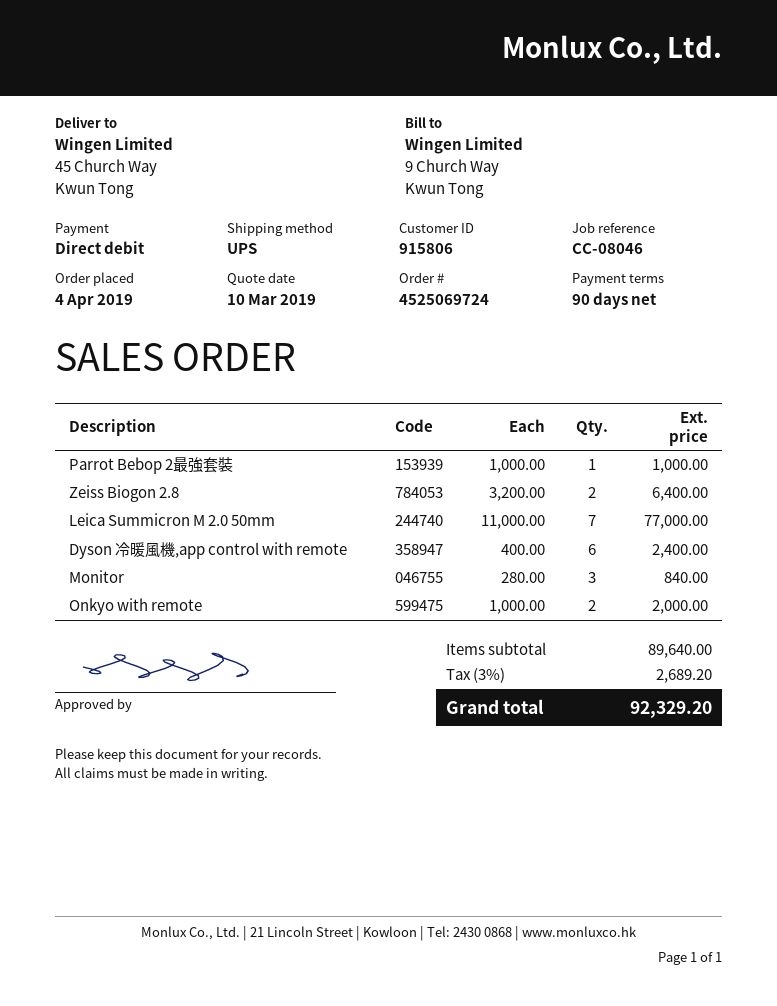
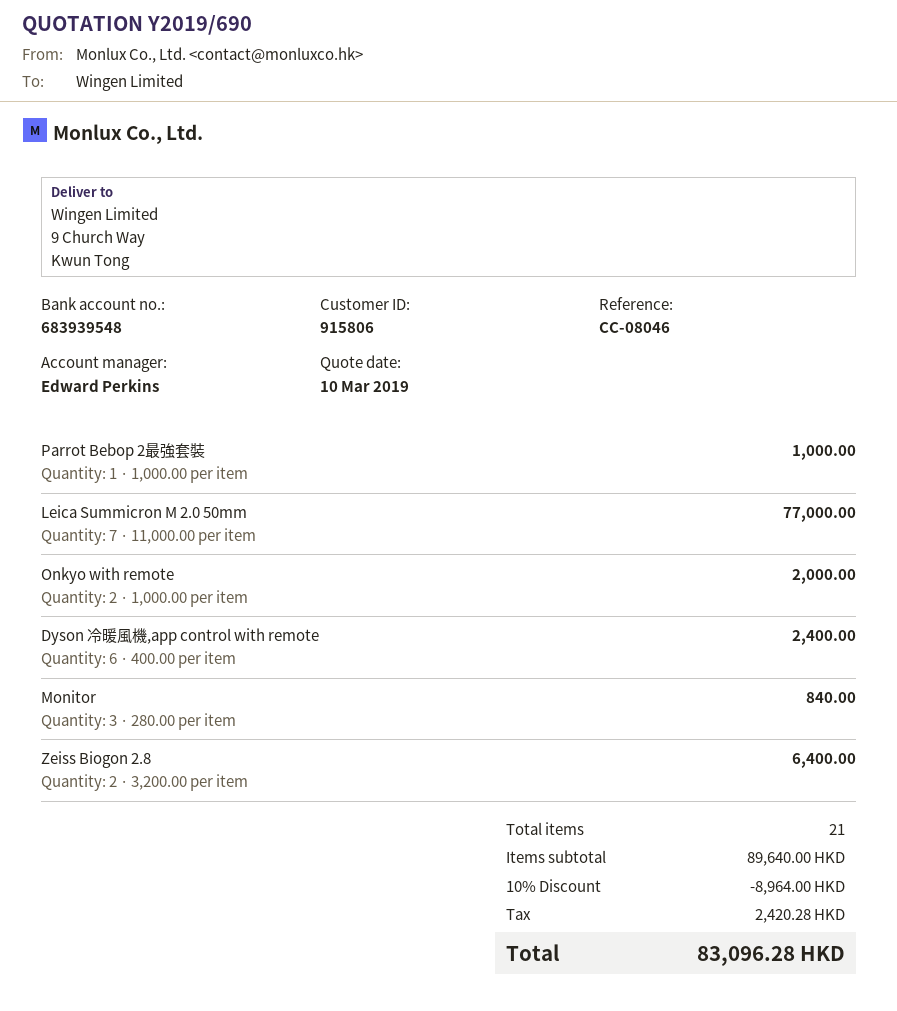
ship to: 45 Church Way, Kwun Tong -> 9 Church Way, Kwun Tong
discount: none -> 10% = 8964.00
tax: 2689.20 -> 2420.28
total: 92329.20 -> 83096.28

